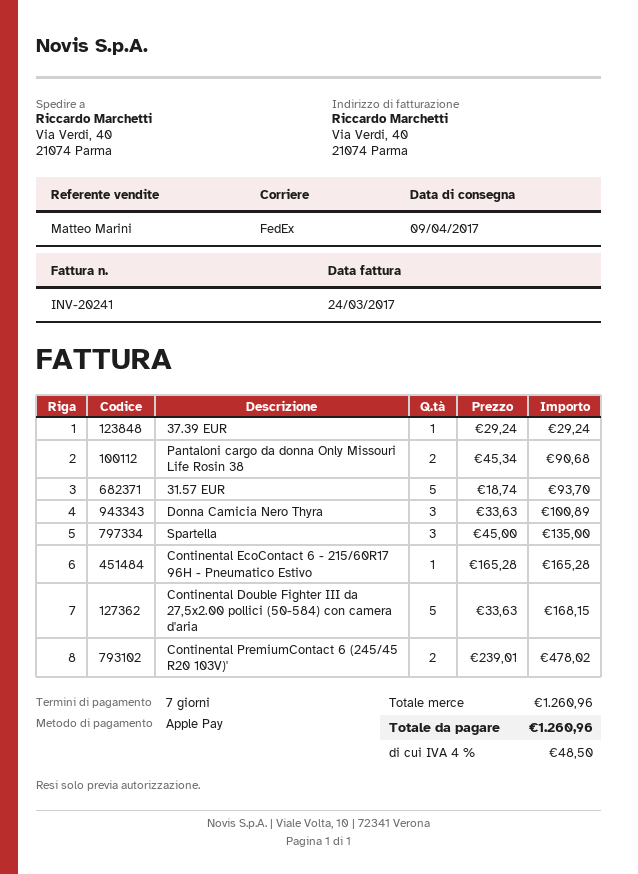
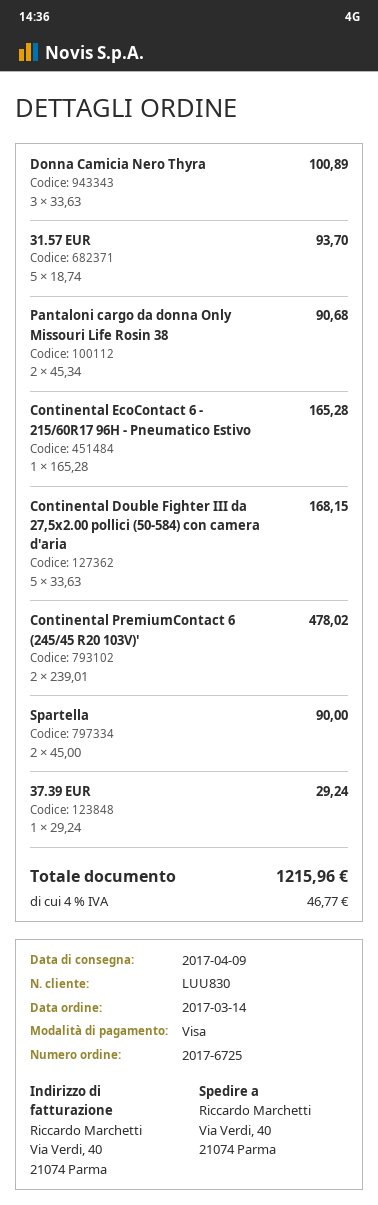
payment method: Apple Pay -> Visa
Spartella: 3 x 45.00 = 135.00 -> 2 x 45.00 = 90.00
tax: 4% = 48.50 -> 4% = 46.77
total: 1260.96 -> 1215.96

